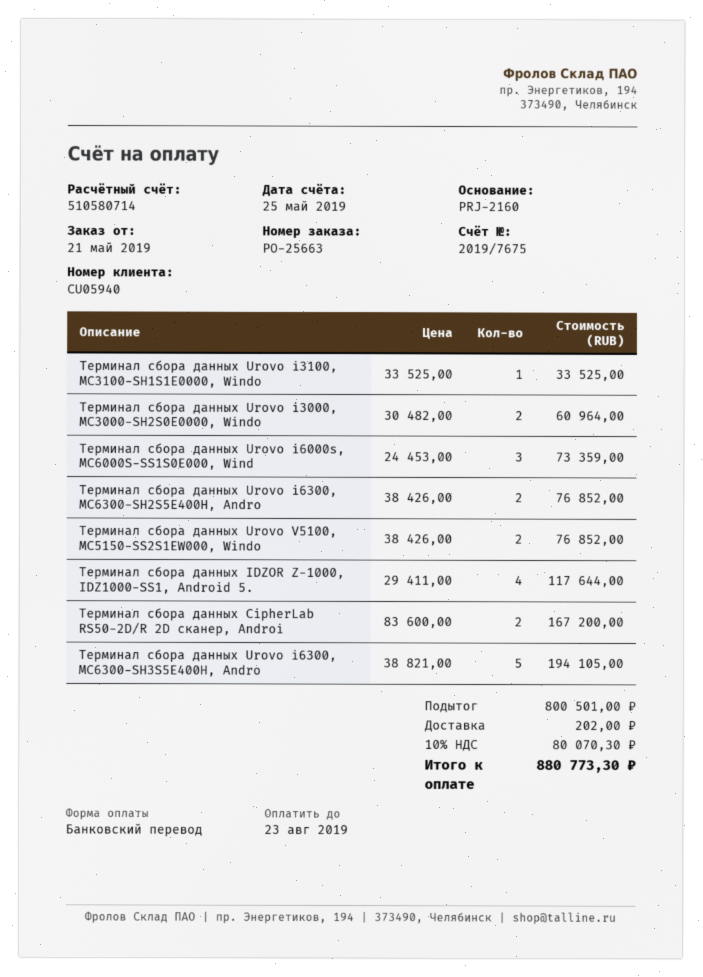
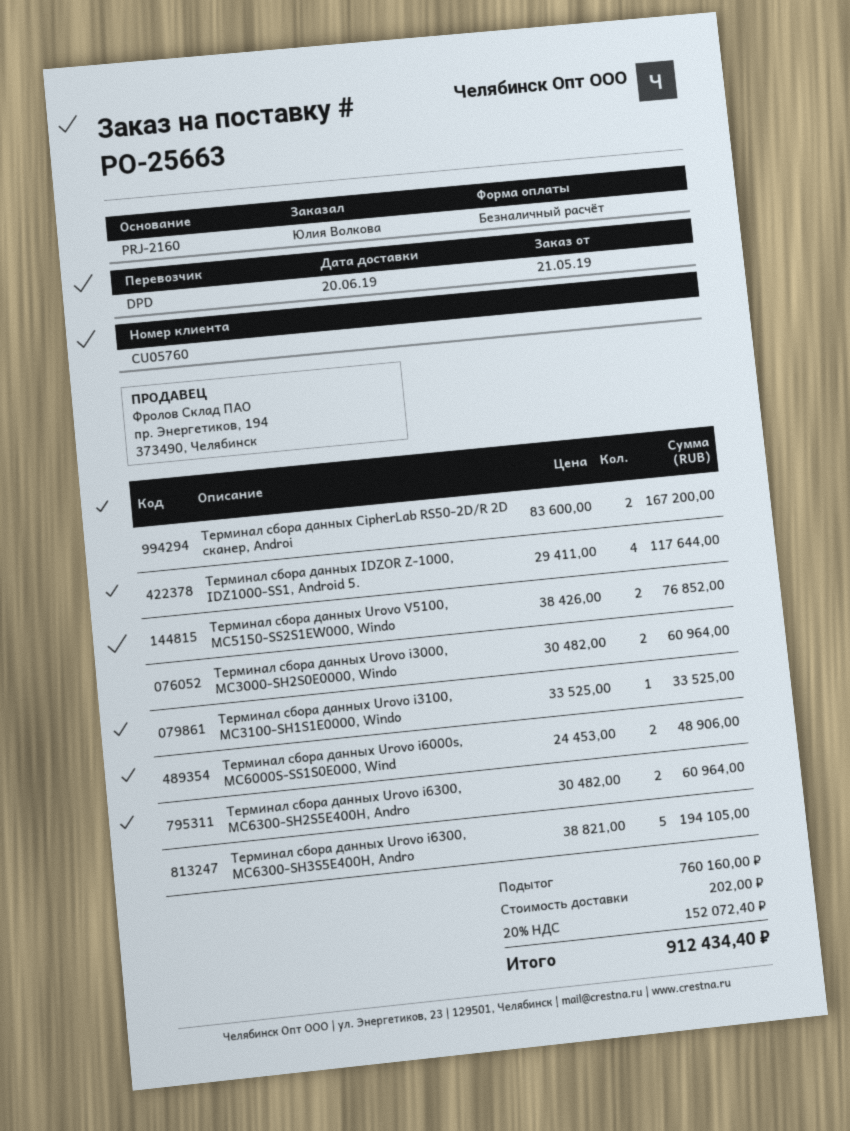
customer number: CU05940 -> CU05760
Терминал сбора данных Urovo i6000s, MC6000S-SS1S0E000, Wind: 3 x 24453.00 = 73359.00 -> 2 x 24453.00 = 48906.00
Терминал сбора данных Urovo i6300, MC6300-SH2S5E400H, Andro: 2 x 38426.00 = 76852.00 -> 2 x 30482.00 = 60964.00
subtotal: 800501.00 -> 760160.00
tax: 10% = 80070.30 -> 20% = 152072.40
total: 880773.30 -> 912434.40

